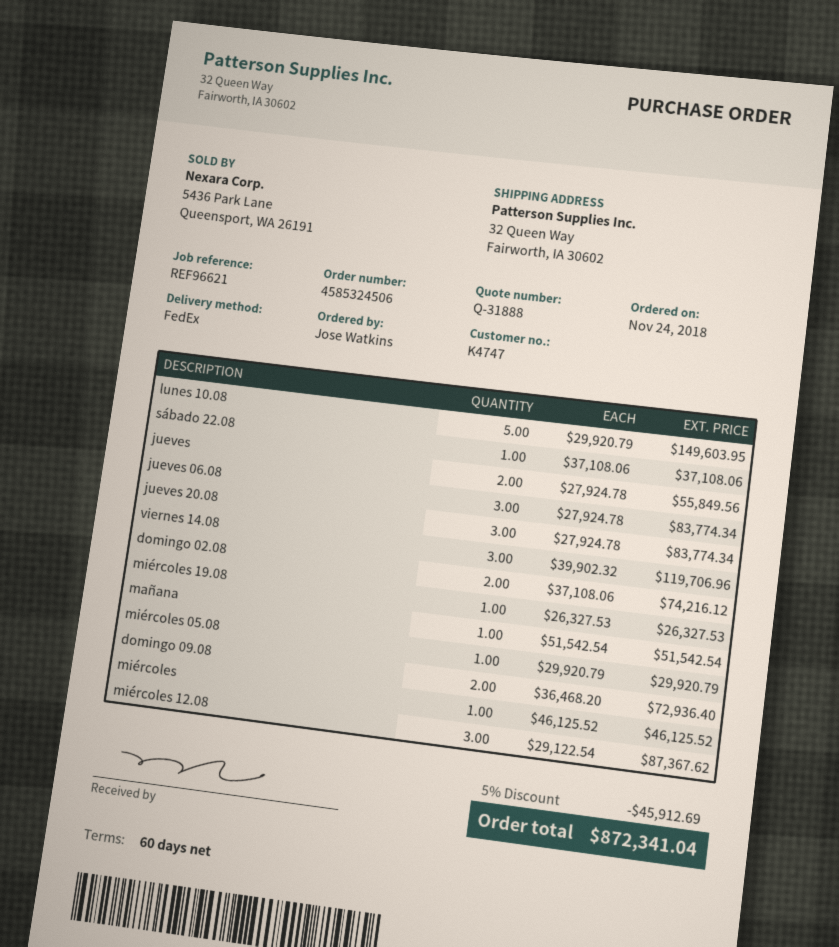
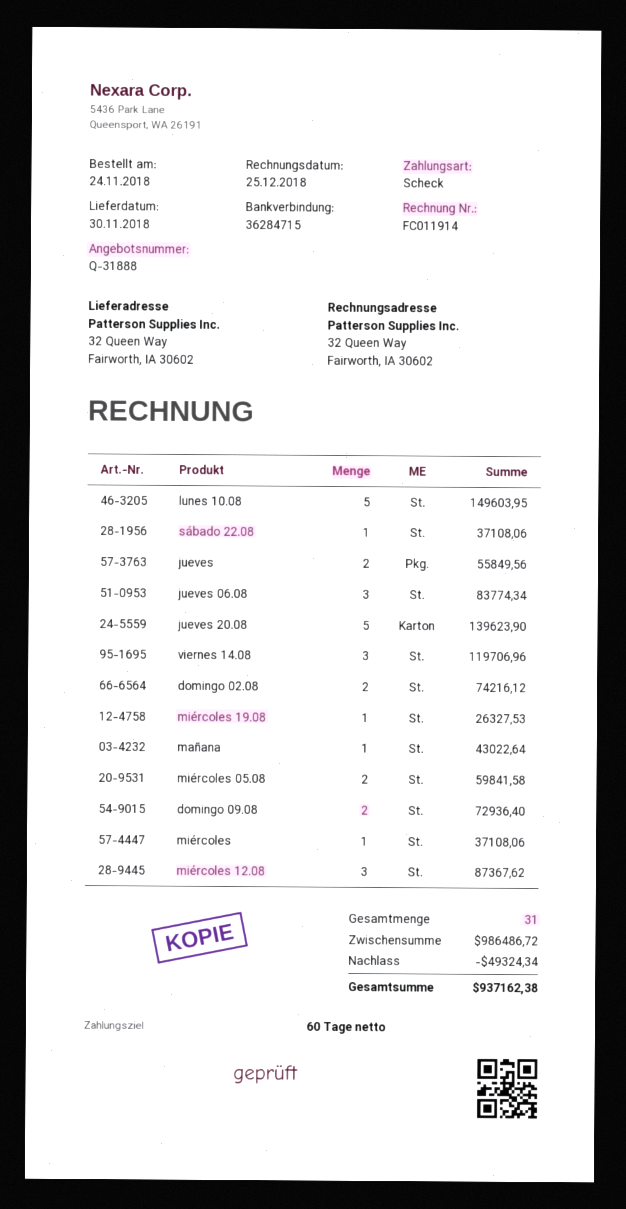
jueves 20.08: 3 for 83774.34 -> 5 for 139623.90
mañana: 1 for 51542.54 -> 1 for 43022.64
miércoles 05.08: 1 for 29920.79 -> 2 for 59841.58
miércoles: 1 for 46125.52 -> 1 for 37108.06
discount: 45912.69 -> 49324.34
total: 872341.04 -> 937162.38

